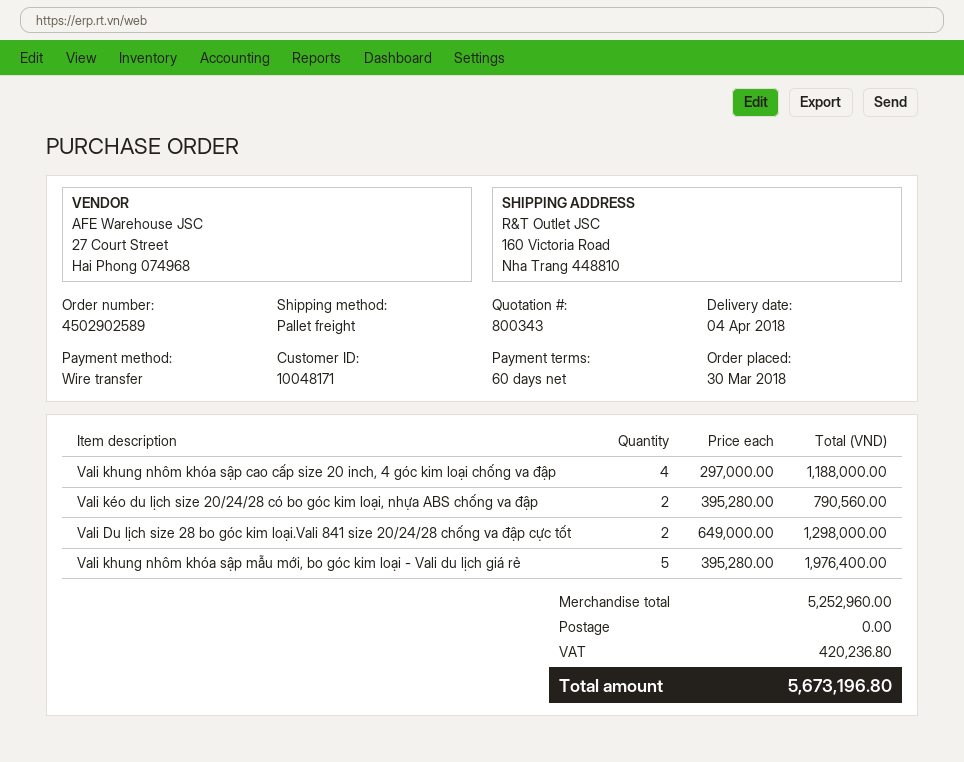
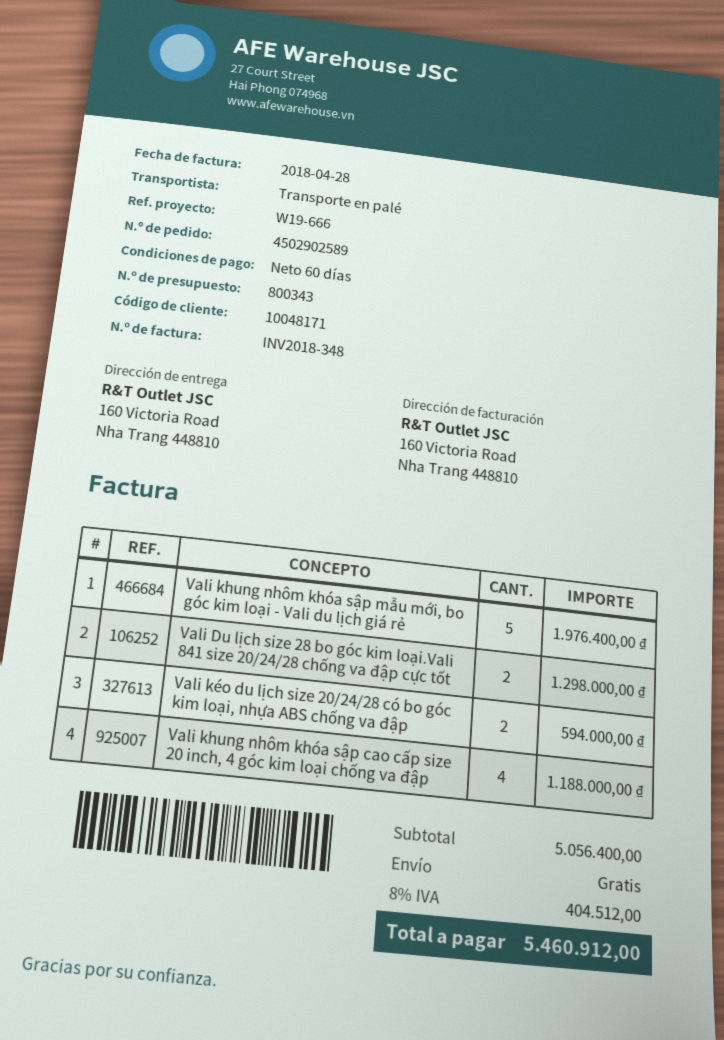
Vali kéo du lịch size 20/24/28 có bo góc kim loại, nhựa ABS chống va đập: 2 for 790560.00 -> 2 for 594000.00
subtotal: 5252960.00 -> 5056400.00
tax: 420236.80 -> 404512.00
total: 5673196.80 -> 5460912.00

